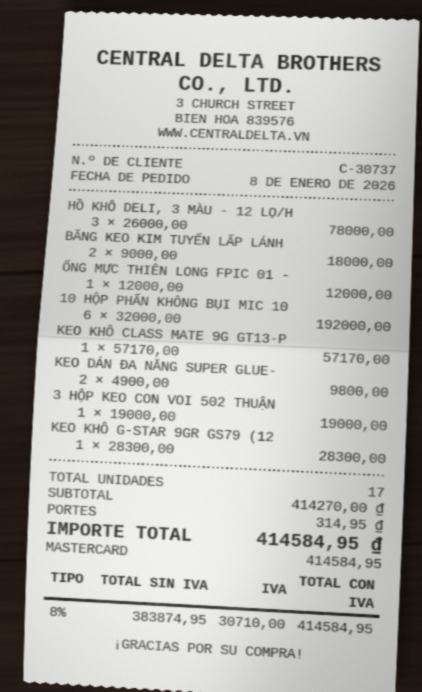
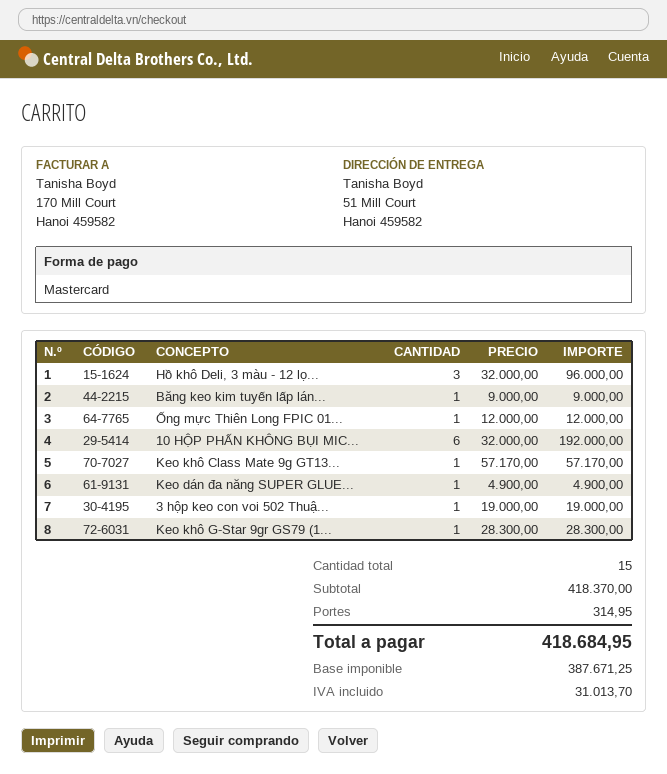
HỒ KHÔ DELI, 3 MÀU - 12 LỌ/H: 3 x 26000.00 = 78000.00 -> 3 x 32000.00 = 96000.00
BĂNG KEO KIM TUYẾN LẤP LÁNH: 2 x 9000.00 = 18000.00 -> 1 x 9000.00 = 9000.00
KEO DÁN ĐA NĂNG SUPER GLUE-: 2 x 4900.00 = 9800.00 -> 1 x 4900.00 = 4900.00
total quantity: 17 -> 15
subtotal: 414270.00 -> 418370.00
net: 383874.95 -> 387671.25
tax: 30710.00 -> 31013.70
total: 414584.95 -> 418684.95

